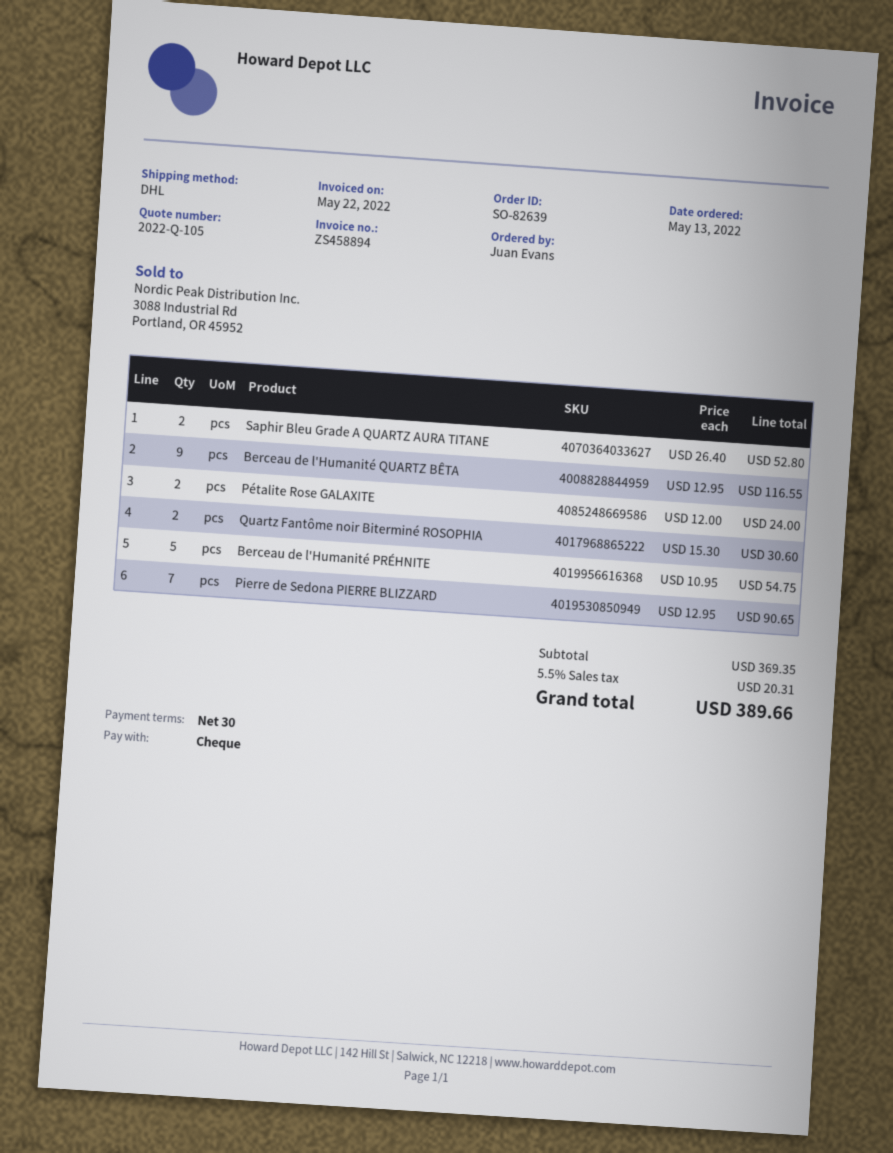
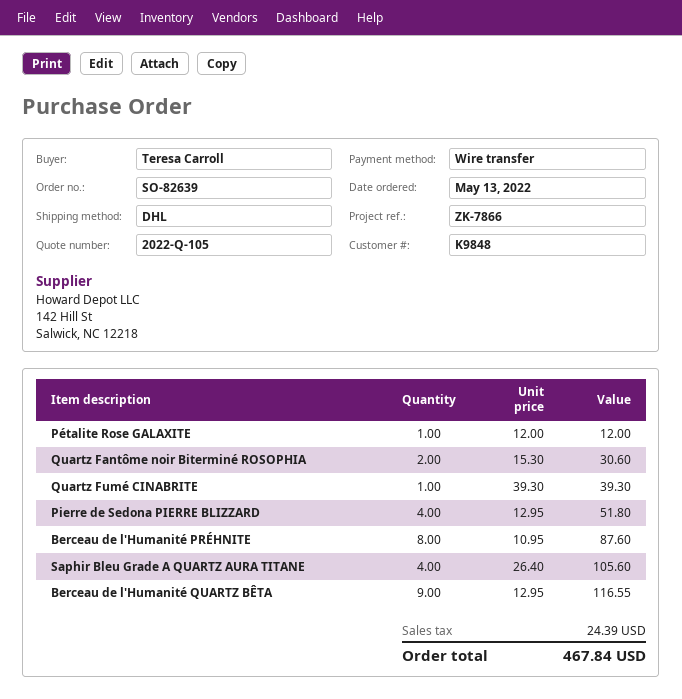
ordered by: Juan Evans -> Teresa Carroll
payment method: cheque -> bank transfer
Saphir Bleu Grade A QUARTZ AURA TITANE: 2 x 26.40 = 52.80 -> 4 x 26.40 = 105.60
Pétalite Rose GALAXITE: 2 x 12.00 = 24.00 -> 1 x 12.00 = 12.00
Berceau de l'Humanité PRÉHNITE: 5 x 10.95 = 54.75 -> 8 x 10.95 = 87.60
Pierre de Sedona PIERRE BLIZZARD: 7 x 12.95 = 90.65 -> 4 x 12.95 = 51.80
Quartz Fumé CINABRITE: none -> 1 x 39.30 = 39.30
tax: 20.31 -> 24.39
total: 389.66 -> 467.84

